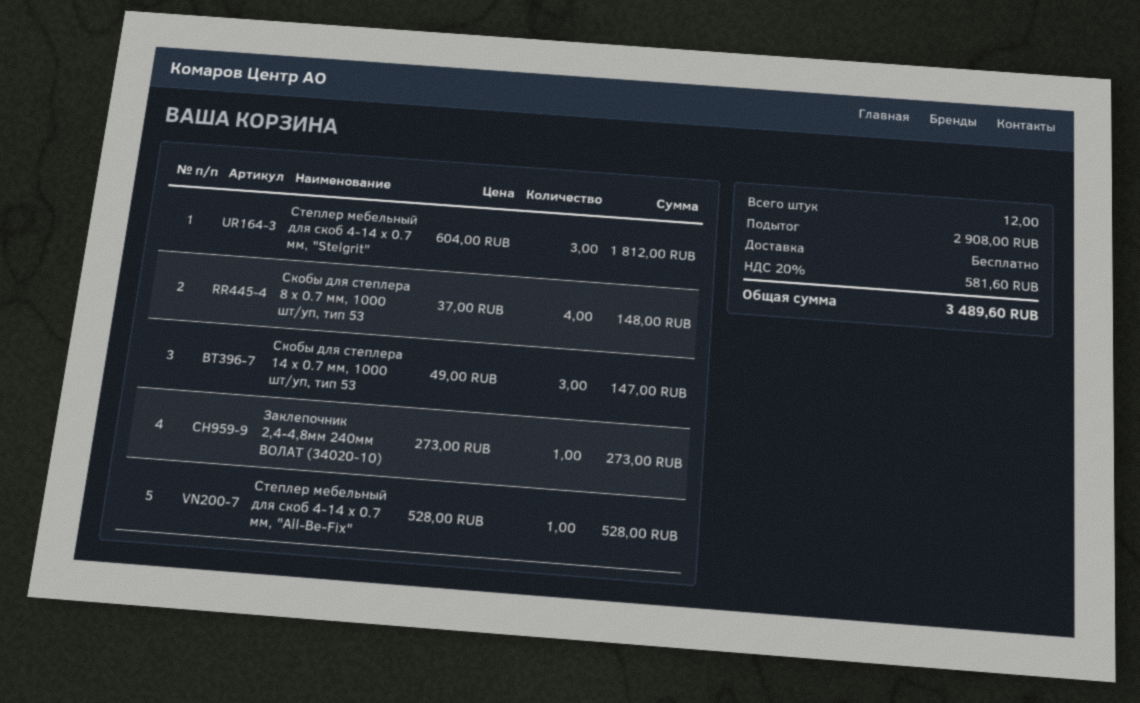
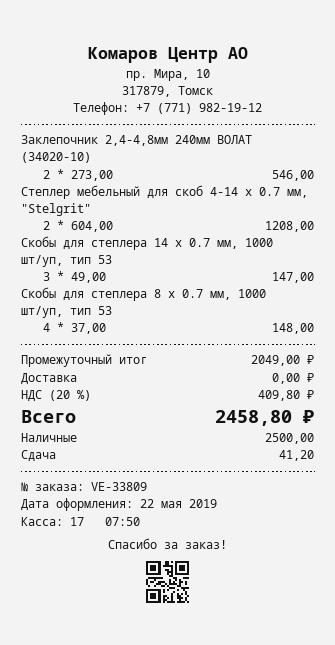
Степлер мебельный для скоб 4-14 х 0.7 мм, "Stelgrit": 3 x 604.00 = 1812.00 -> 2 x 604.00 = 1208.00
Заклепочник 2,4-4,8мм 240мм ВОЛАТ (34020-10): 1 x 273.00 = 273.00 -> 2 x 273.00 = 546.00
Степлер мебельный для скоб 4-14 х 0.7 мм, "All-Be-Fix": 1 x 528.00 = 528.00 -> none
subtotal: 2908.00 -> 2049.00
tax: 20% = 581.60 -> 20% = 409.80
total: 3489.60 -> 2458.80

